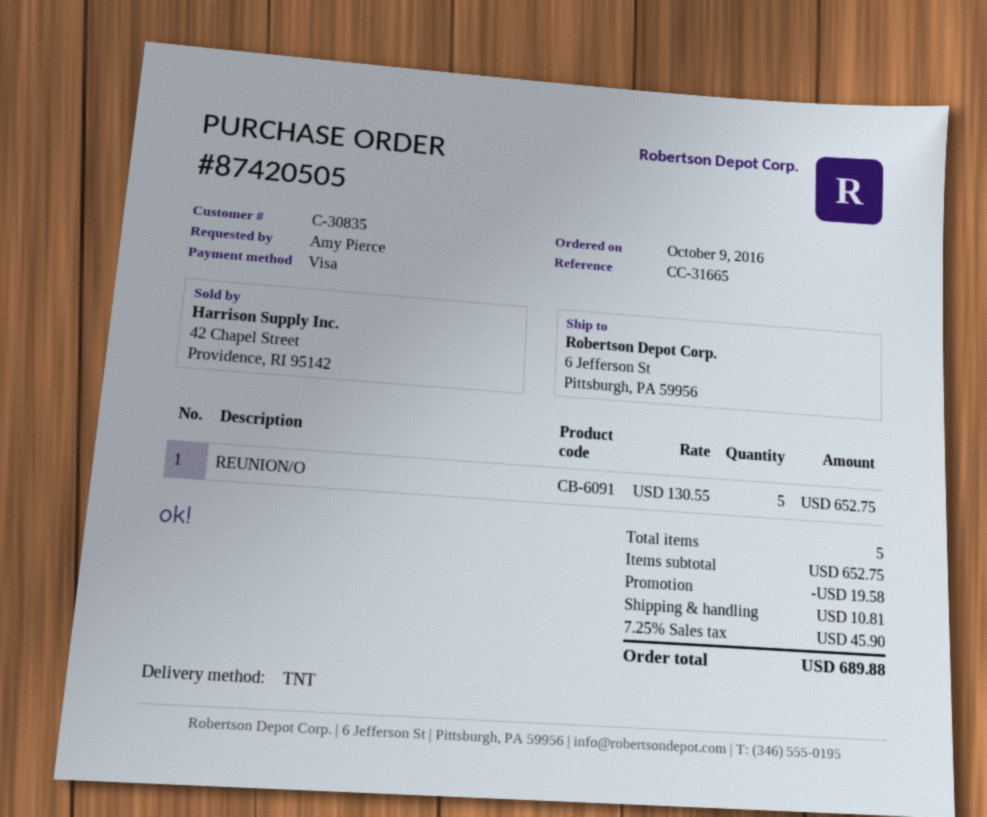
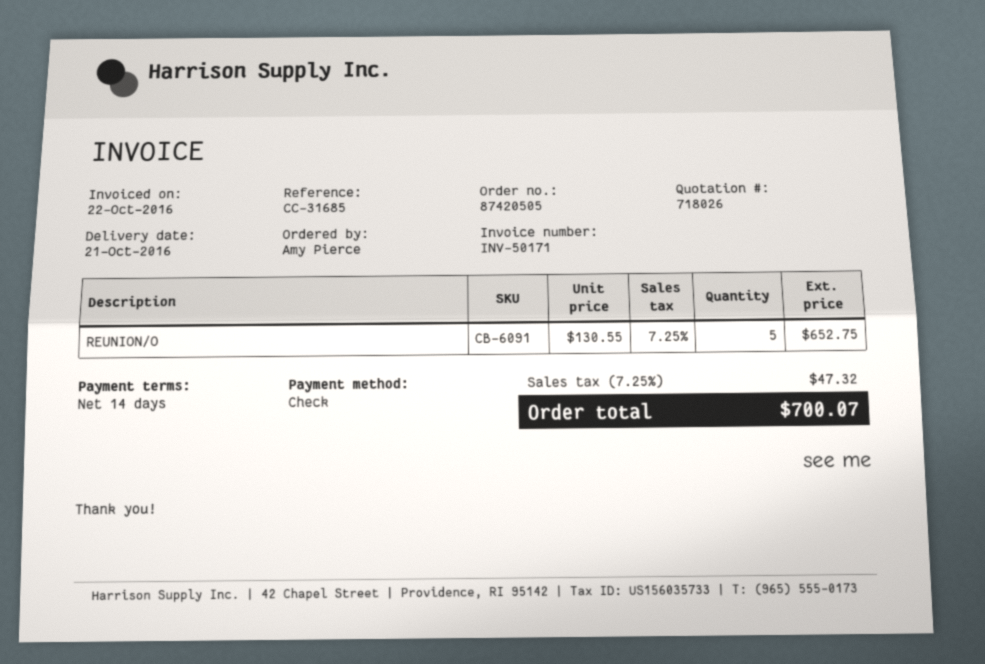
reference: CC-31665 -> CC-31685
payment method: Visa -> cheque
discount: 19.58 -> none
shipping: 10.81 -> none
tax: 7.25% = 45.90 -> 7.25% = 47.32
total: 689.88 -> 700.07

